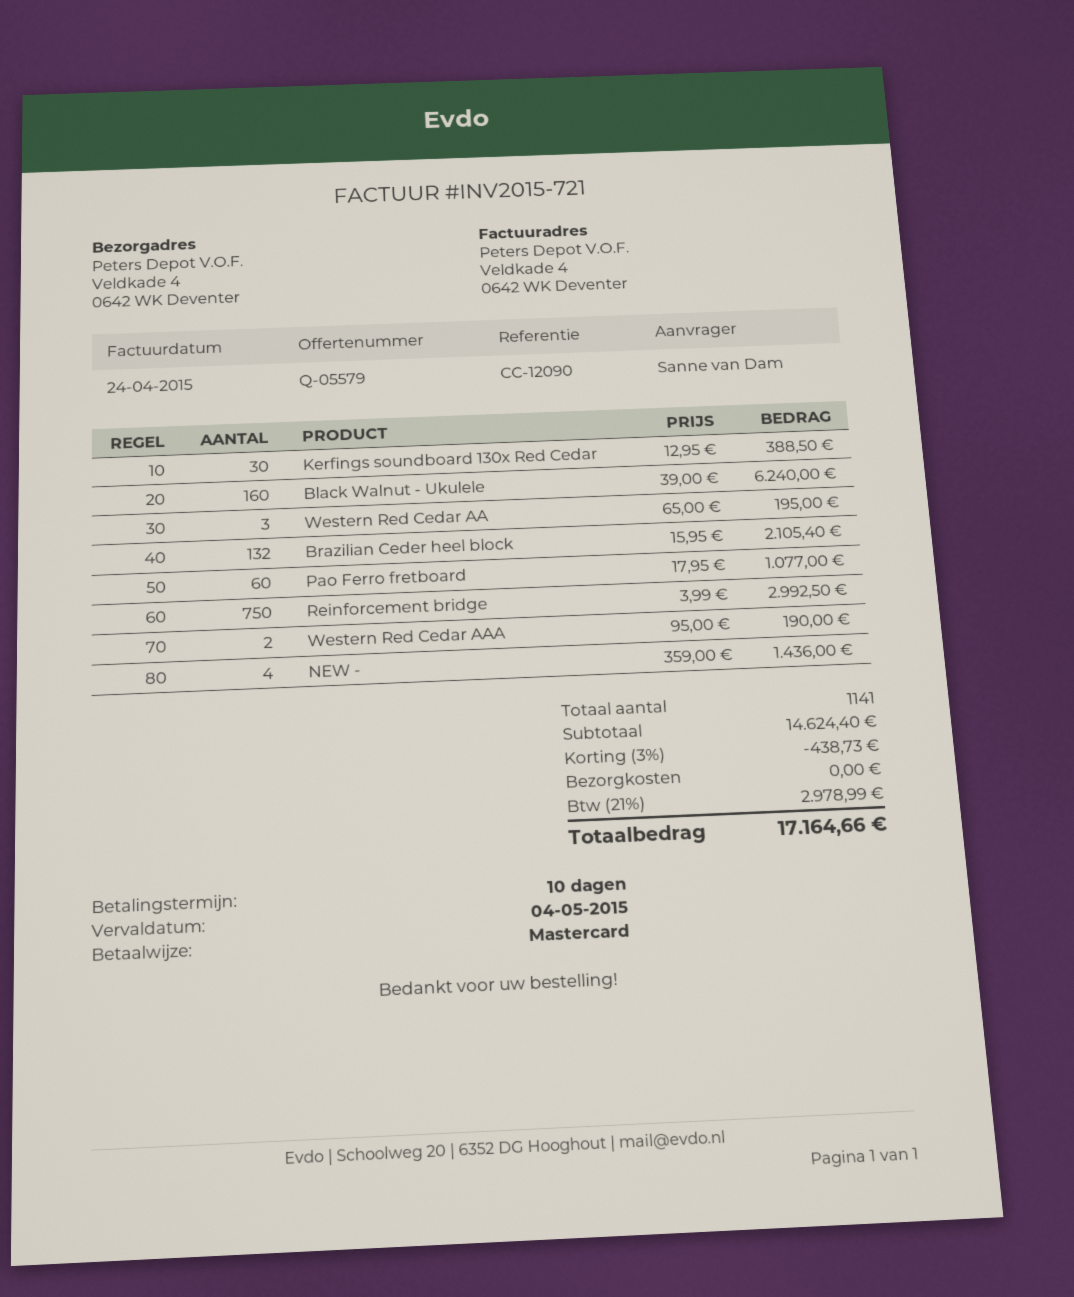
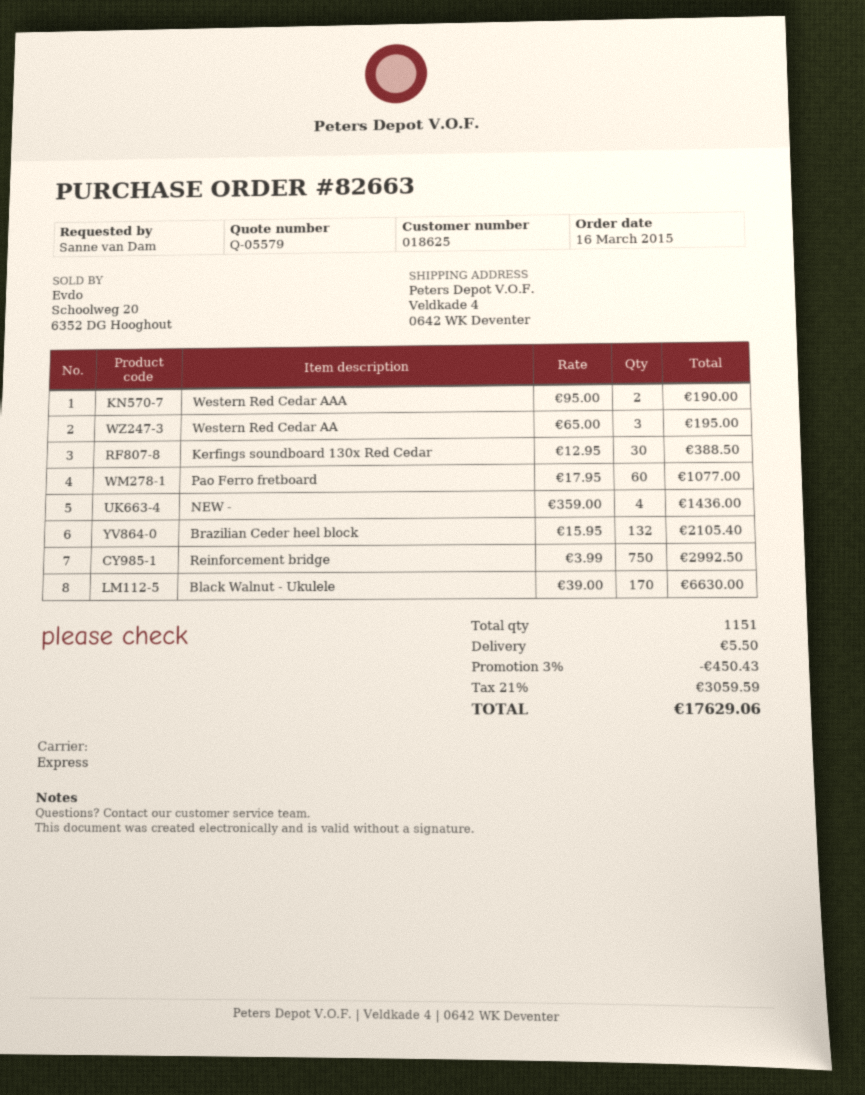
Black Walnut - Ukulele: 160 x 39.00 = 6240.00 -> 170 x 39.00 = 6630.00
total quantity: 1141 -> 1151
discount: 3% = 438.73 -> 3% = 450.43
shipping: 0.00 -> 5.50
tax: 21% = 2978.99 -> 21% = 3059.59
total: 17164.66 -> 17629.06

